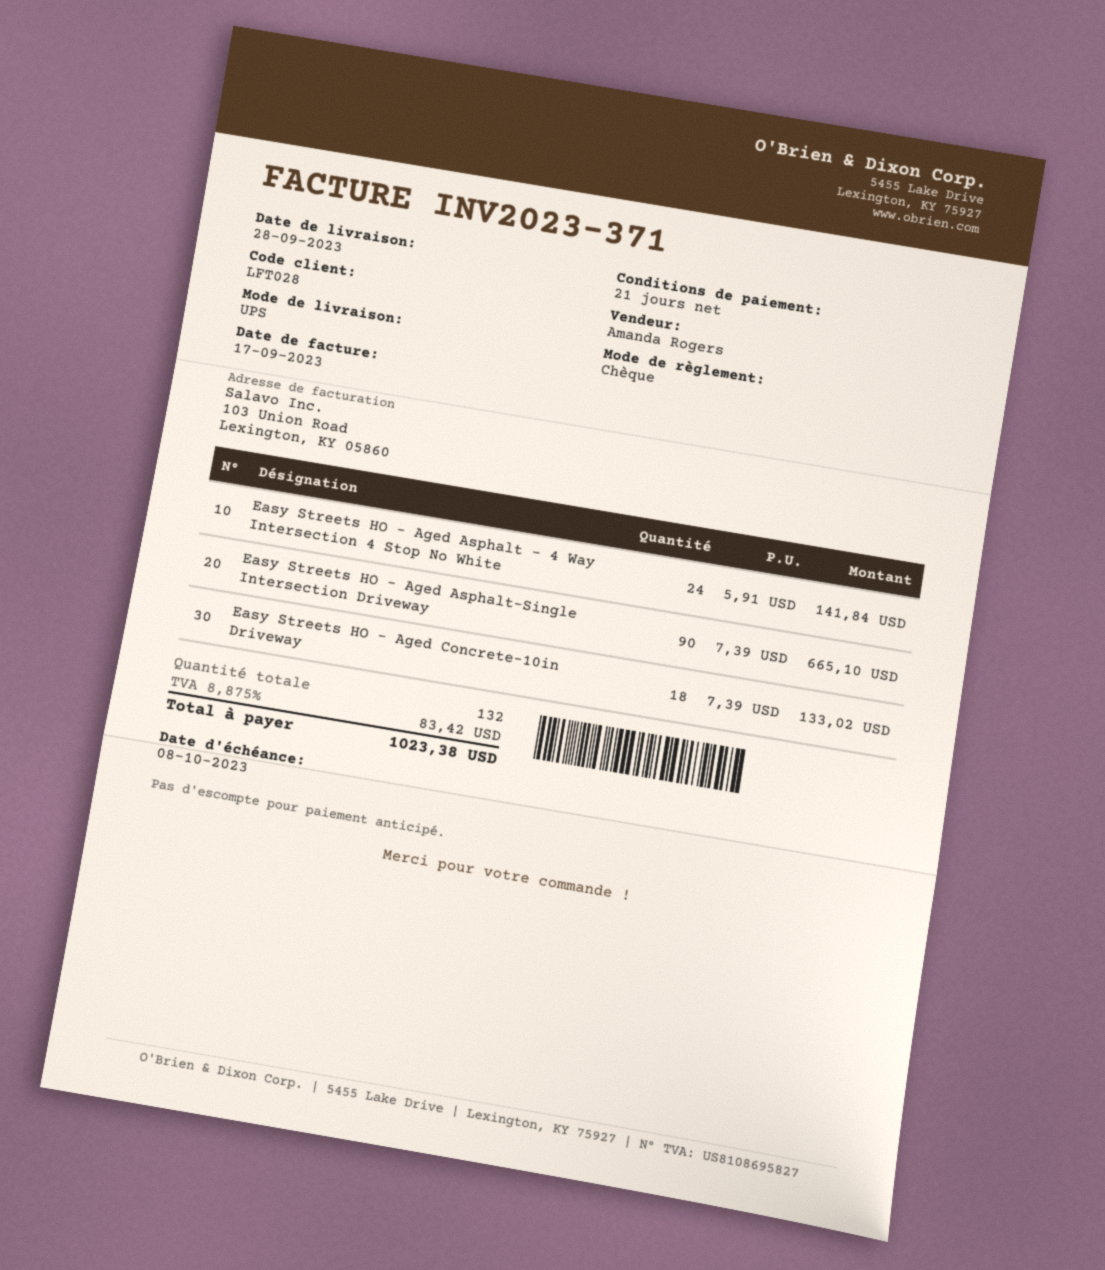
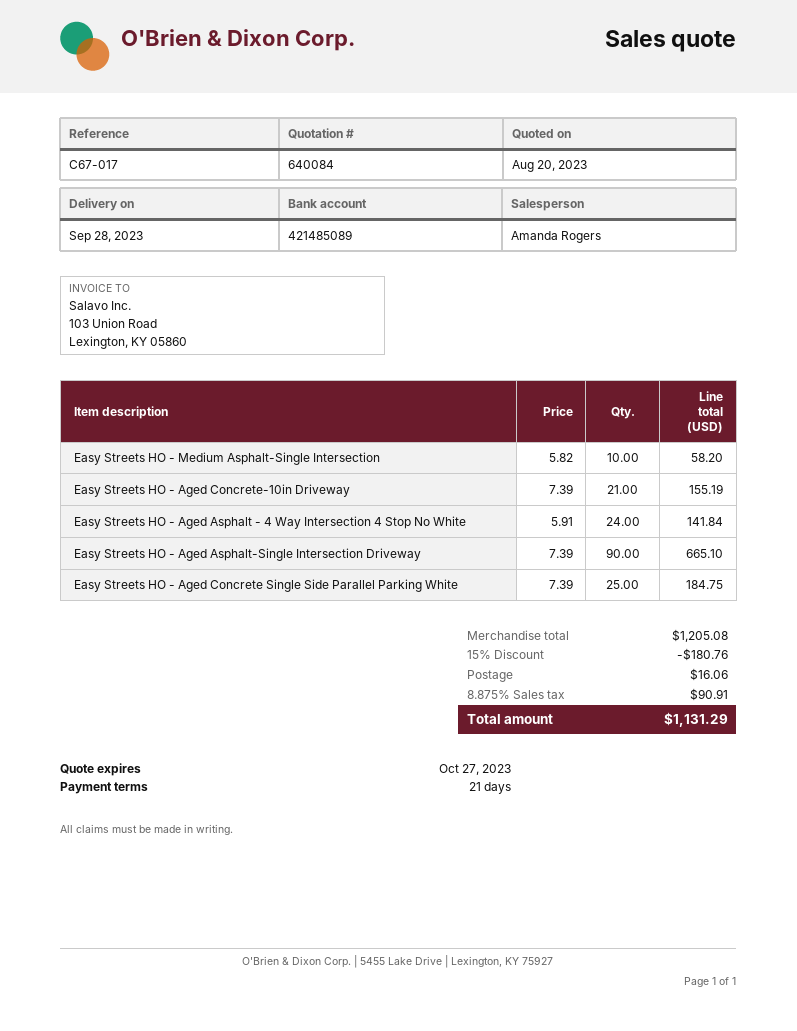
Easy Streets HO - Aged Concrete-10in Driveway: 18 x 7.39 = 133.02 -> 21 x 7.39 = 155.19
Easy Streets HO - Medium Asphalt-Single Intersection: none -> 10 x 5.82 = 58.20
Easy Streets HO - Aged Concrete Single Side Parallel Parking White: none -> 25 x 7.39 = 184.75
discount: none -> 15% = 180.76
shipping: none -> 16.06
tax: 8.875% = 83.42 -> 8.875% = 90.91
total: 1023.38 -> 1131.29

